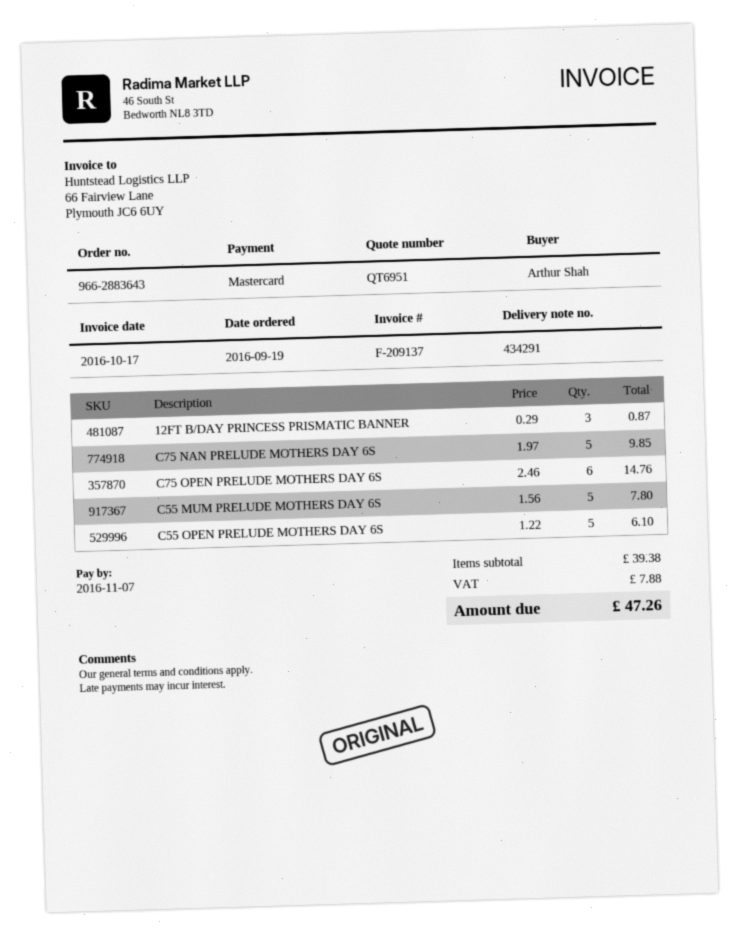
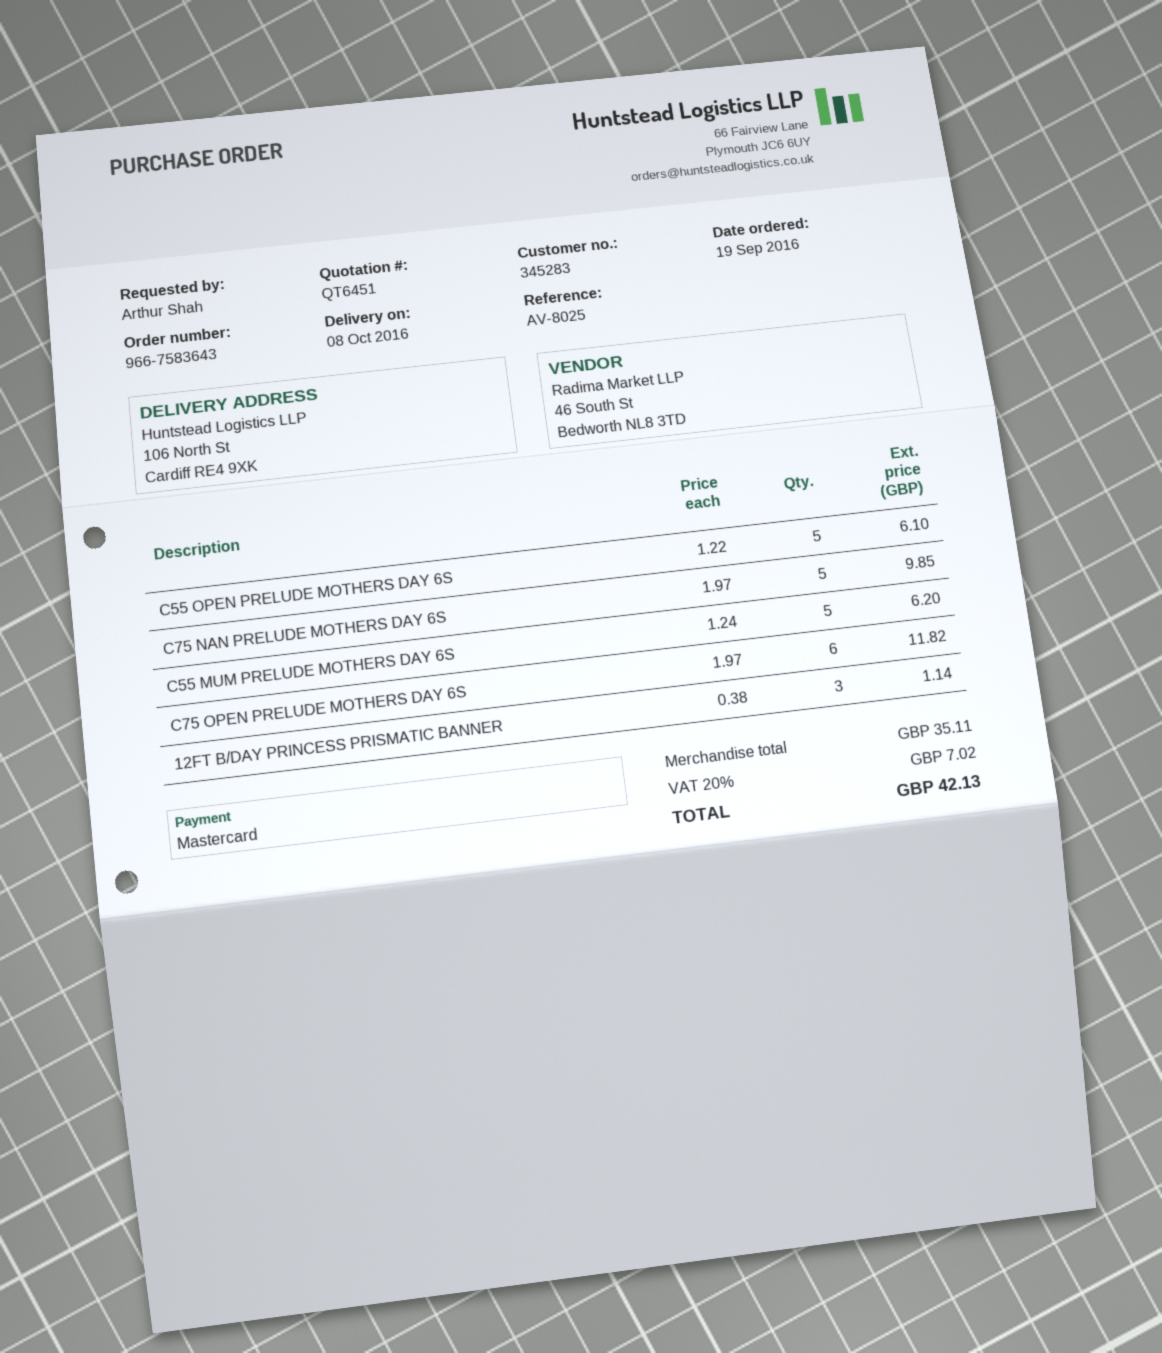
quote number: QT6951 -> QT6451
order number: 966-2883643 -> 966-7583643
12FT B/DAY PRINCESS PRISMATIC BANNER: 3 x 0.29 = 0.87 -> 3 x 0.38 = 1.14
C75 OPEN PRELUDE MOTHERS DAY 6S: 6 x 2.46 = 14.76 -> 6 x 1.97 = 11.82
C55 MUM PRELUDE MOTHERS DAY 6S: 5 x 1.56 = 7.80 -> 5 x 1.24 = 6.20
subtotal: 39.38 -> 35.11
tax: 7.88 -> 7.02
total: 47.26 -> 42.13

